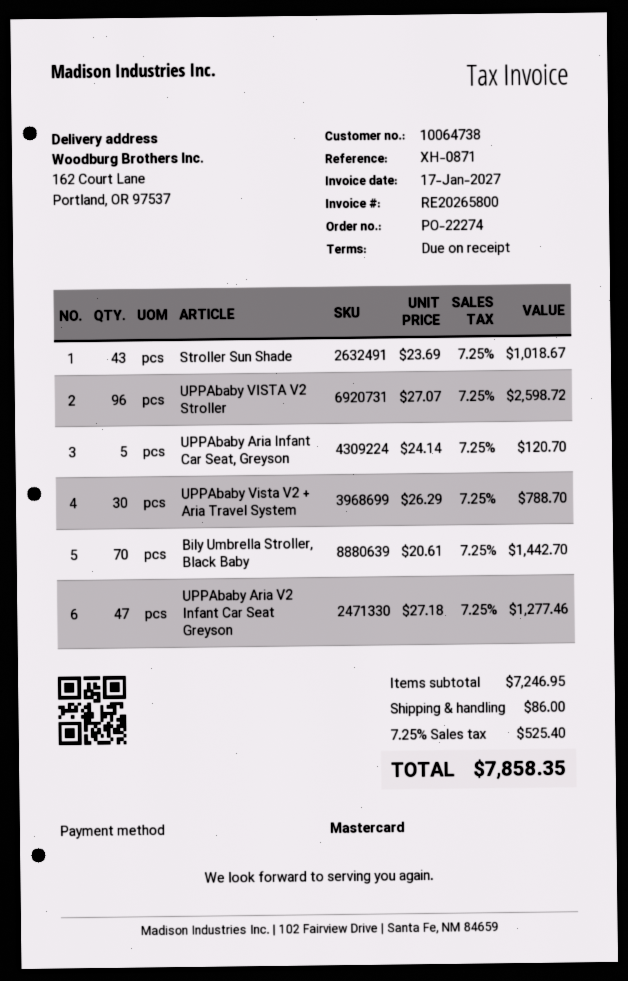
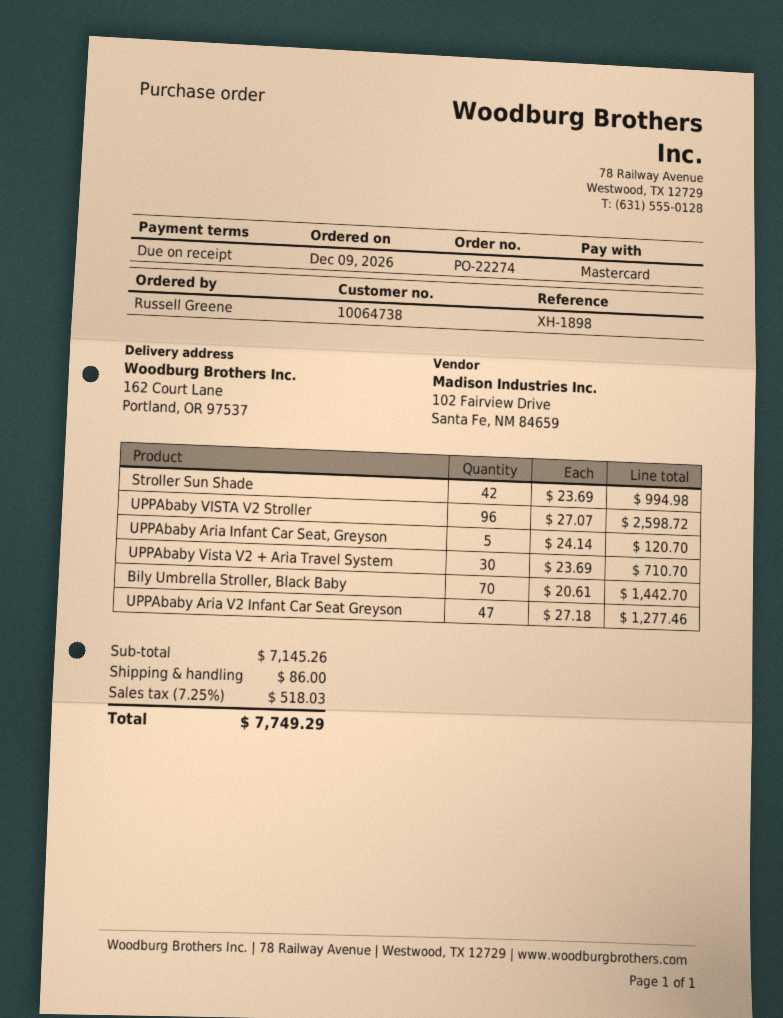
reference: XH-0871 -> XH-1898
Stroller Sun Shade: 43 x 23.69 = 1018.67 -> 42 x 23.69 = 994.98
UPPAbaby Vista V2 + Aria Travel System: 30 x 26.29 = 788.70 -> 30 x 23.69 = 710.70
subtotal: 7246.95 -> 7145.26
tax: 7.25% = 525.40 -> 7.25% = 518.03
total: 7858.35 -> 7749.29

